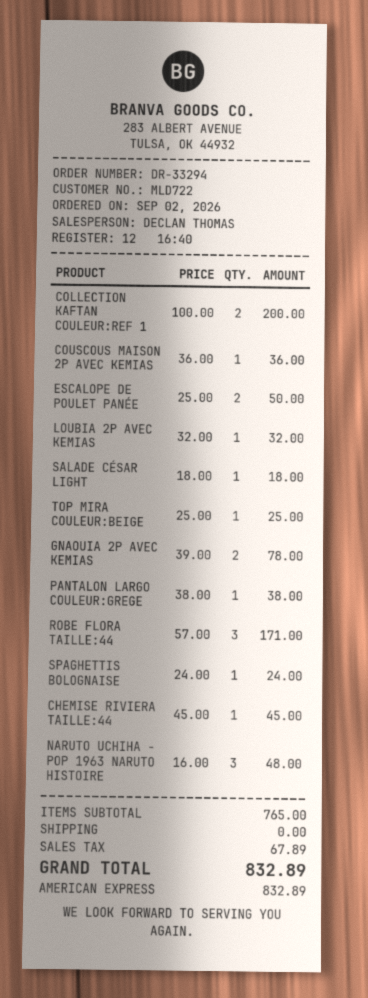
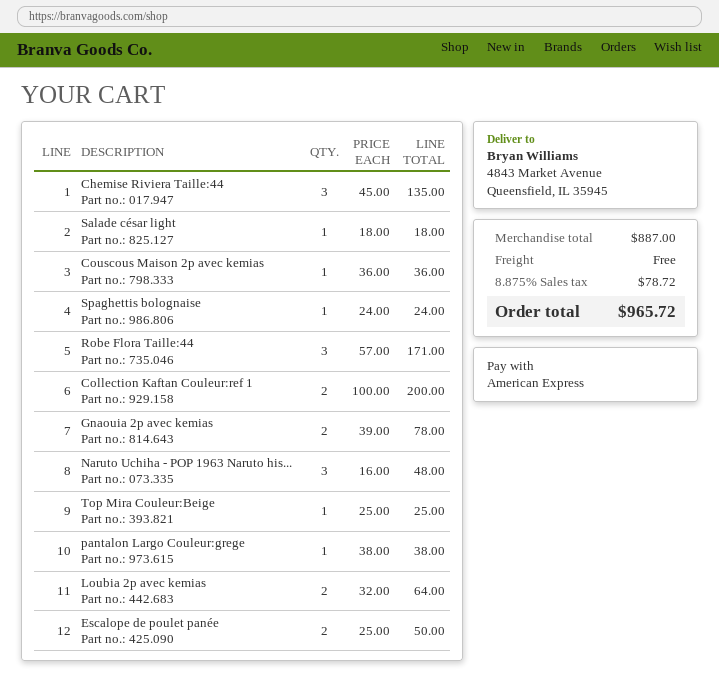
LOUBIA 2P AVEC KEMIAS: 1 x 32.00 = 32.00 -> 2 x 32.00 = 64.00
CHEMISE RIVIERA TAILLE:44: 1 x 45.00 = 45.00 -> 3 x 45.00 = 135.00
subtotal: 765.00 -> 887.00
tax: 67.89 -> 78.72
total: 832.89 -> 965.72

